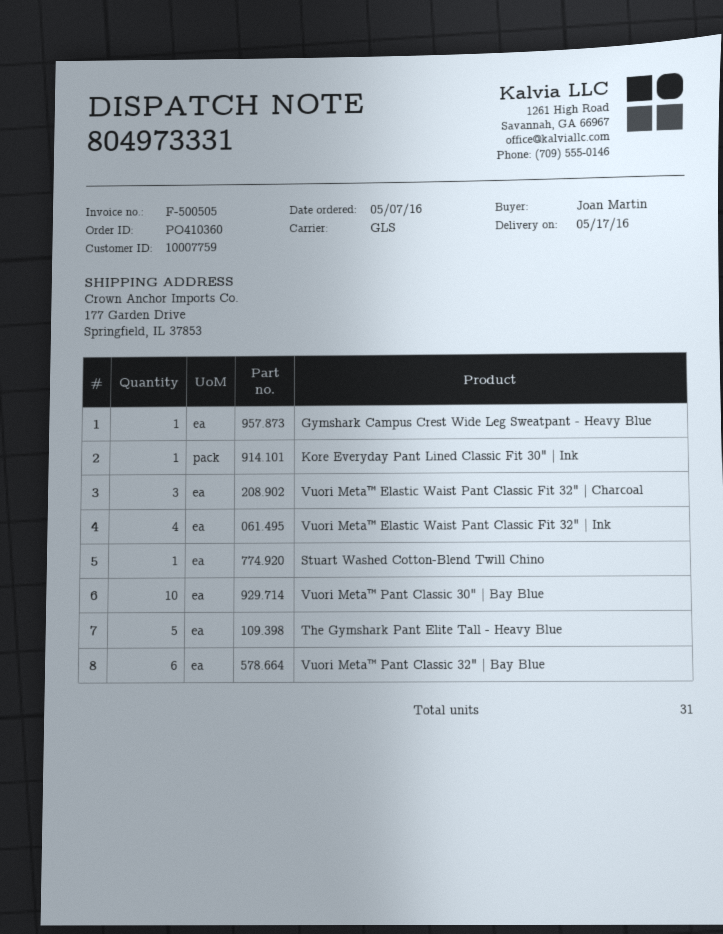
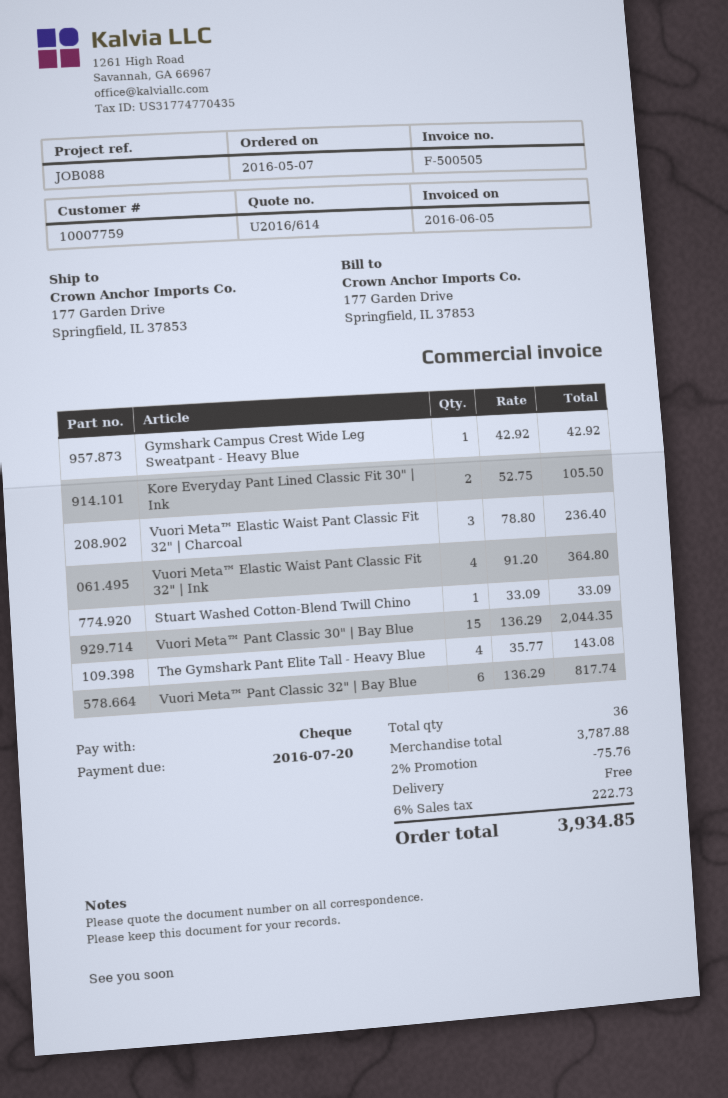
Kore Everyday Pant Lined Classic Fit 30" | Ink: 1 -> 2
Vuori Meta™ Pant Classic 30" | Bay Blue: 10 -> 15
The Gymshark Pant Elite Tall - Heavy Blue: 5 -> 4
total quantity: 31 -> 36

